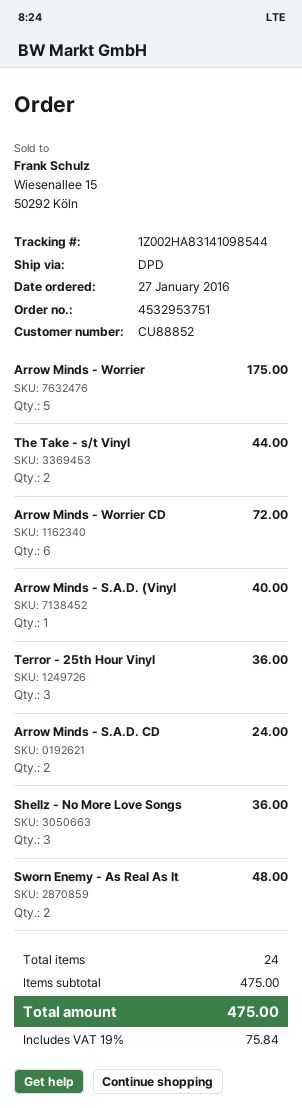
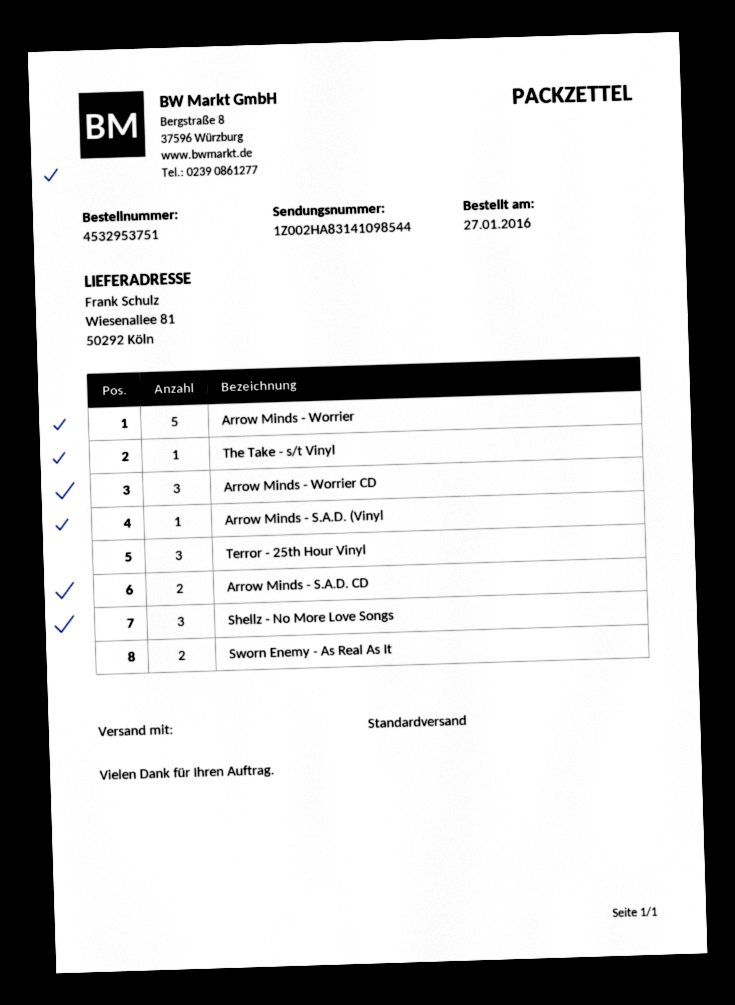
shipping method: DPD -> standard
The Take - s/t Vinyl: 2 -> 1
Arrow Minds - Worrier CD: 6 -> 3

